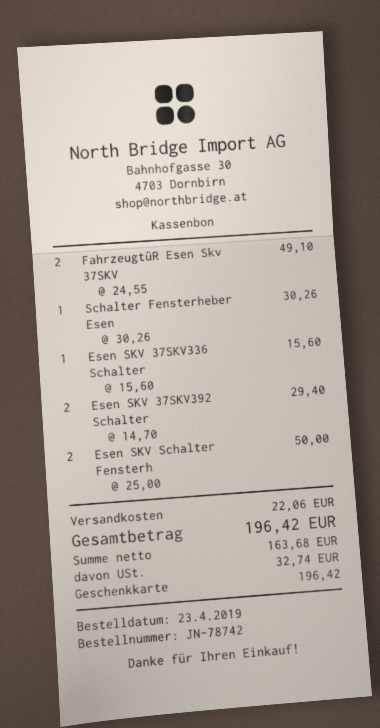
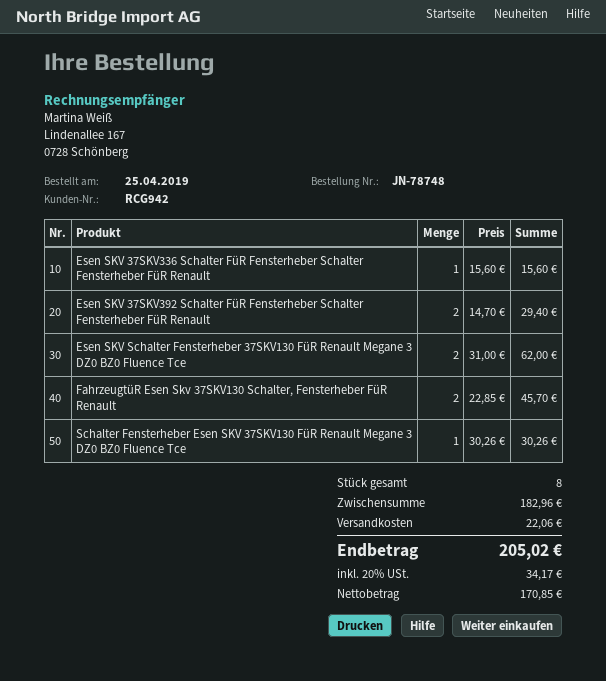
order number: JN-78742 -> JN-78748
order date: 2019-04-23 -> 2019-04-25
FahrzeugtüR Esen Skv 37SKV: 2 x 24.55 = 49.10 -> 2 x 22.85 = 45.70
Esen SKV Schalter Fensterh: 2 x 25.00 = 50.00 -> 2 x 31.00 = 62.00
net: 163.68 -> 170.85
tax: 32.74 -> 34.17
total: 196.42 -> 205.02

